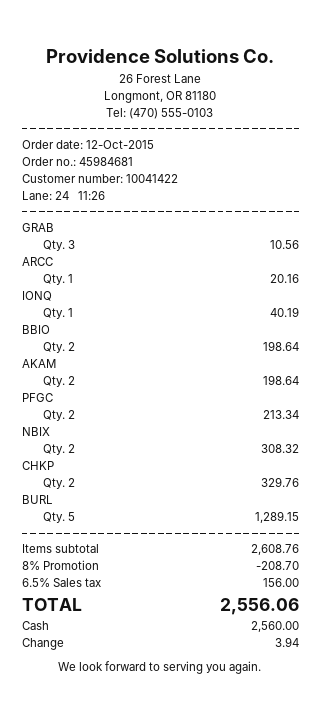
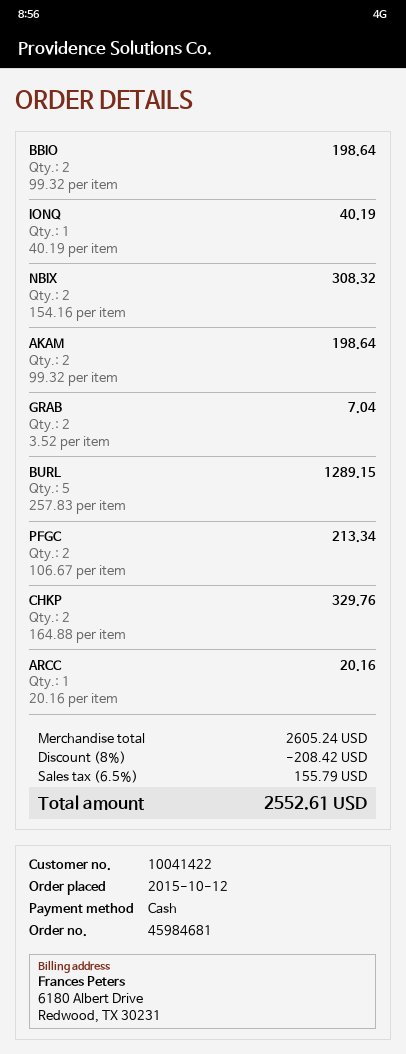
GRAB: 3 for 10.56 -> 2 for 7.04
subtotal: 2608.76 -> 2605.24
discount: 8% = 208.70 -> 8% = 208.42
tax: 6.5% = 156.00 -> 6.5% = 155.79
total: 2556.06 -> 2552.61

